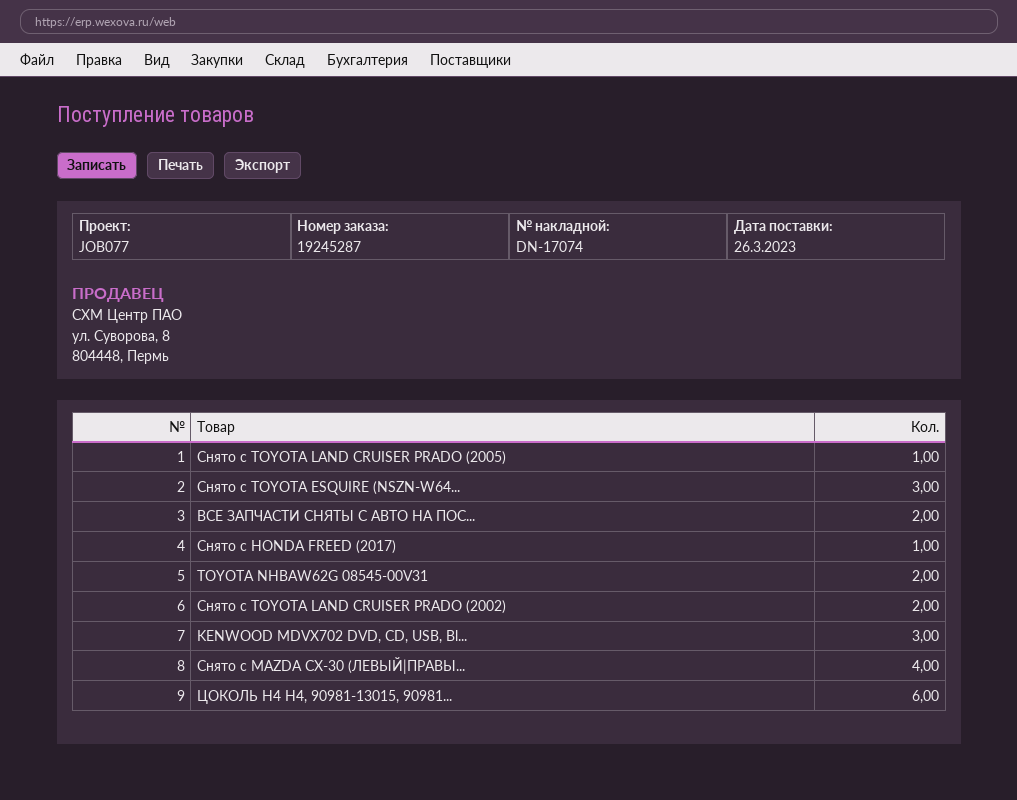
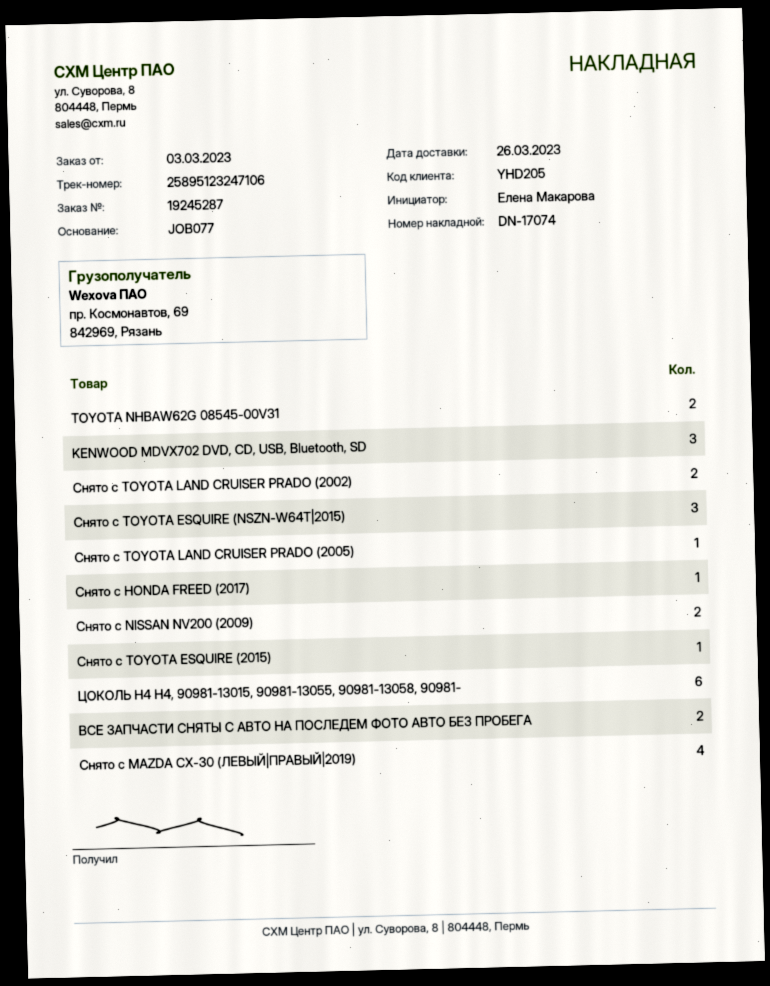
Снято с NISSAN NV200 (2009): none -> 2
Снято с TOYOTA ESQUIRE (2015): none -> 1

